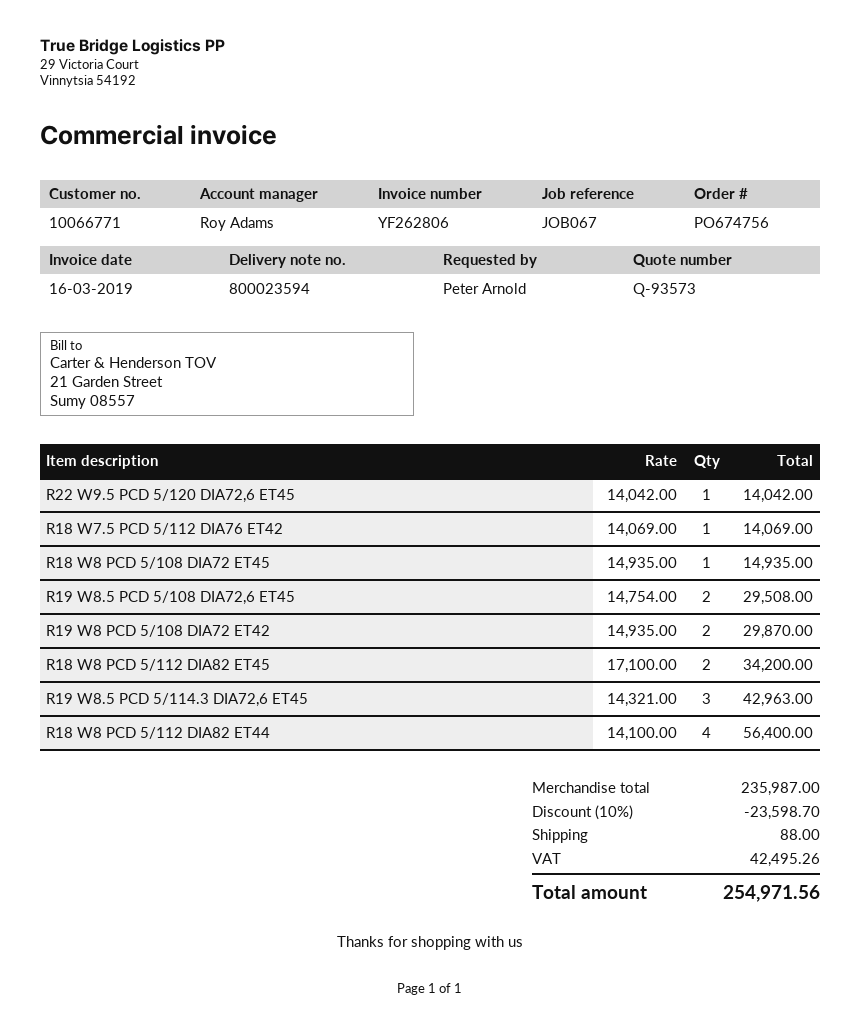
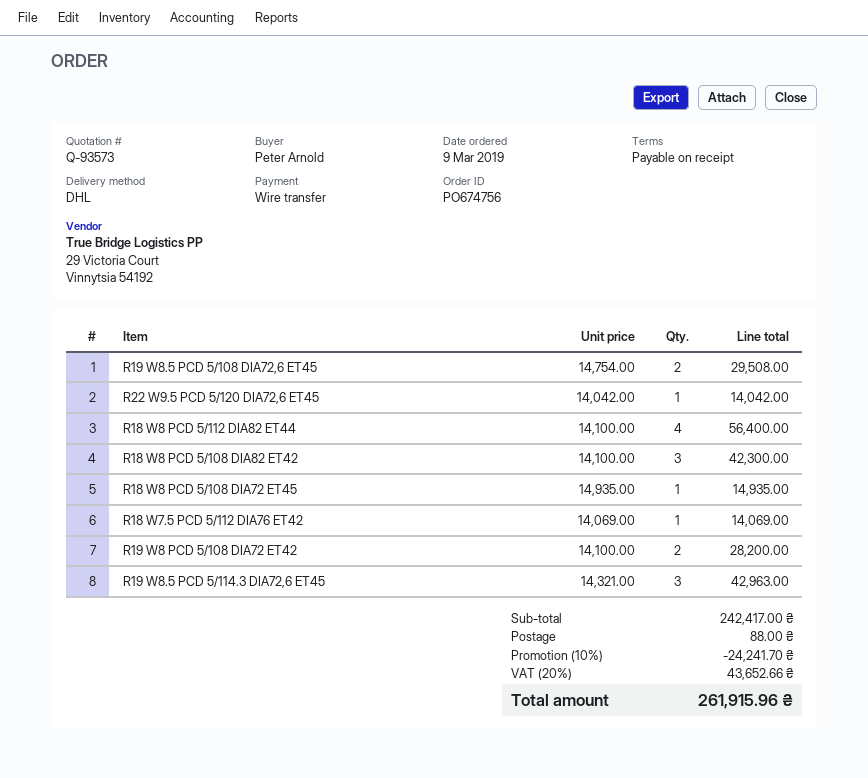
R19 W8 PCD 5/108 DIA72 ET42: 2 x 14935.00 = 29870.00 -> 2 x 14100.00 = 28200.00
R18 W8 PCD 5/112 DIA82 ET45: 2 x 17100.00 = 34200.00 -> none
R18 W8 PCD 5/108 DIA82 ET42: none -> 3 x 14100.00 = 42300.00
subtotal: 235987.00 -> 242417.00
discount: 10% = 23598.70 -> 10% = 24241.70
tax: 42495.26 -> 43652.66
total: 254971.56 -> 261915.96

